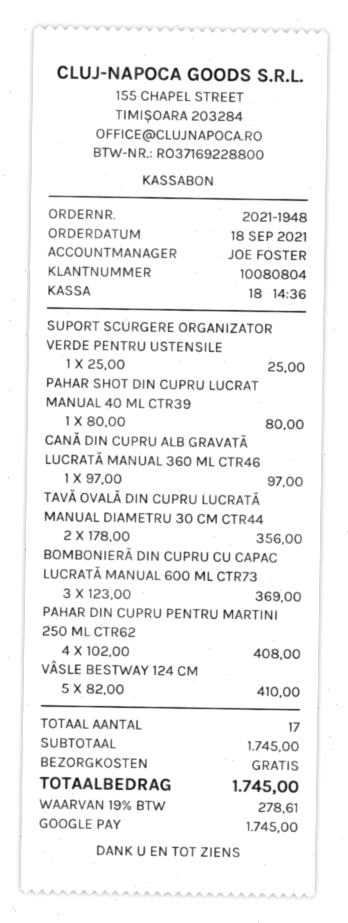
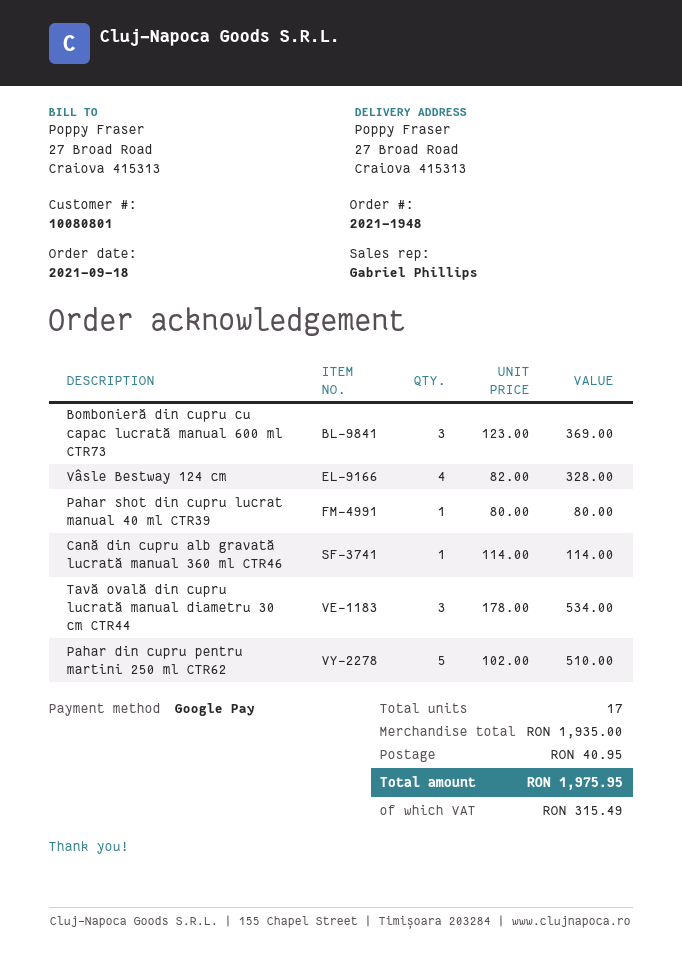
customer number: 10080804 -> 10080801
sales rep: JOE FOSTER -> Gabriel Phillips
SUPORT SCURGERE ORGANIZATOR VERDE PENTRU USTENSILE: 1 x 25.00 = 25.00 -> none
CANĂ DIN CUPRU ALB GRAVATĂ LUCRATĂ MANUAL 360 ML CTR46: 1 x 97.00 = 97.00 -> 1 x 114.00 = 114.00
TAVĂ OVALĂ DIN CUPRU LUCRATĂ MANUAL DIAMETRU 30 CM CTR44: 2 x 178.00 = 356.00 -> 3 x 178.00 = 534.00
PAHAR DIN CUPRU PENTRU MARTINI 250 ML CTR62: 4 x 102.00 = 408.00 -> 5 x 102.00 = 510.00
VÂSLE BESTWAY 124 CM: 5 x 82.00 = 410.00 -> 4 x 82.00 = 328.00
subtotal: 1745.00 -> 1935.00
shipping: 0.00 -> 40.95
tax: 278.61 -> 315.49
total: 1745.00 -> 1975.95

